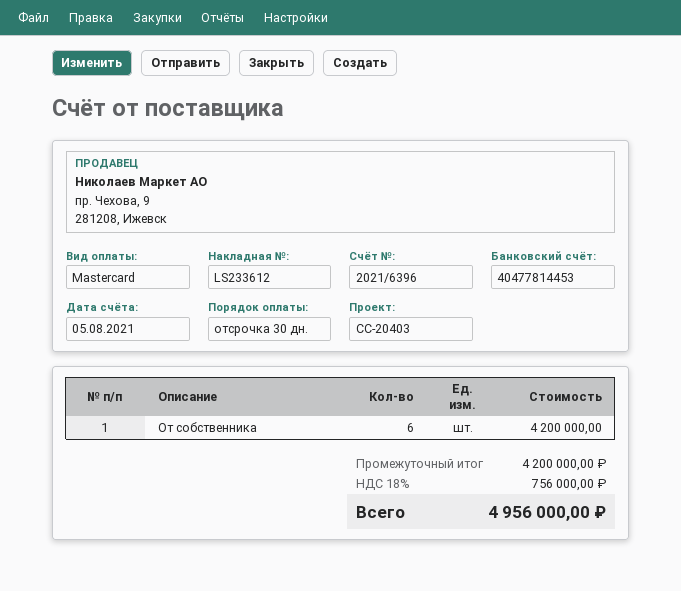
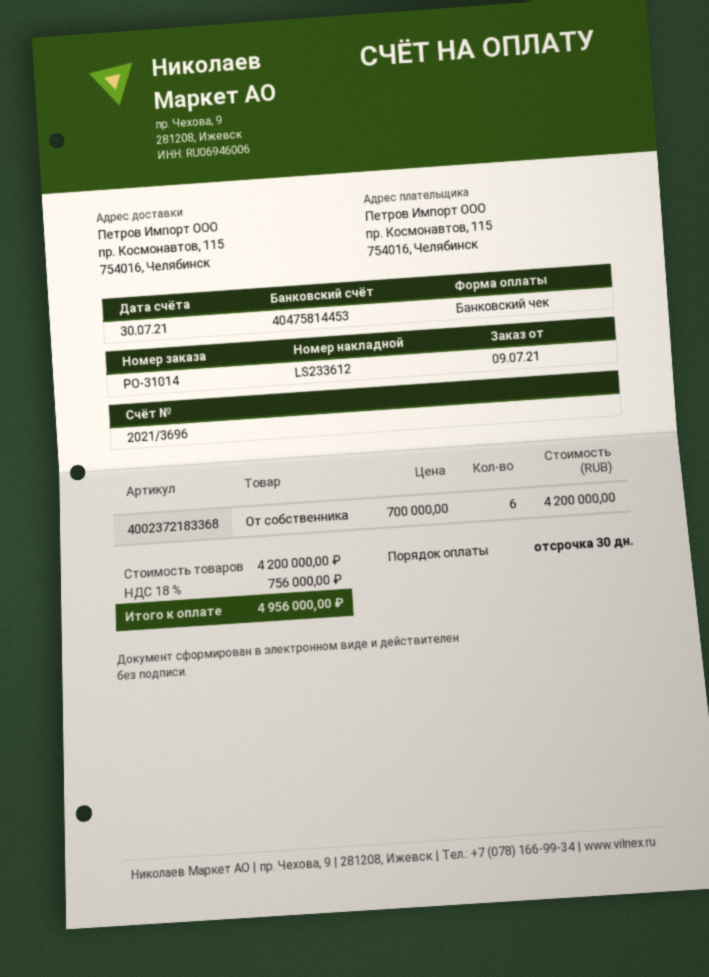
invoice number: 2021/6396 -> 2021/3696
invoice date: 2021-08-05 -> 2021-07-30
payment method: Mastercard -> cheque
bank account: 40477814453 -> 40475814453

